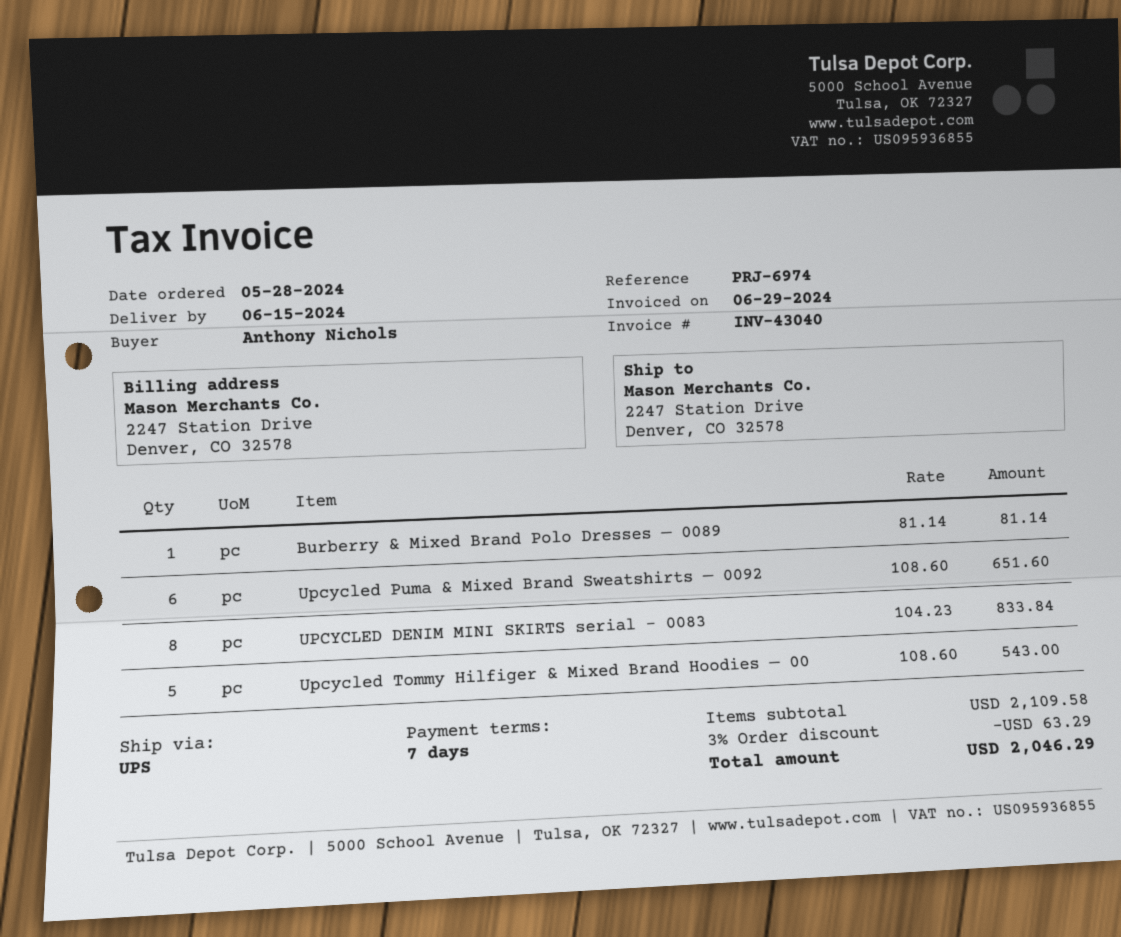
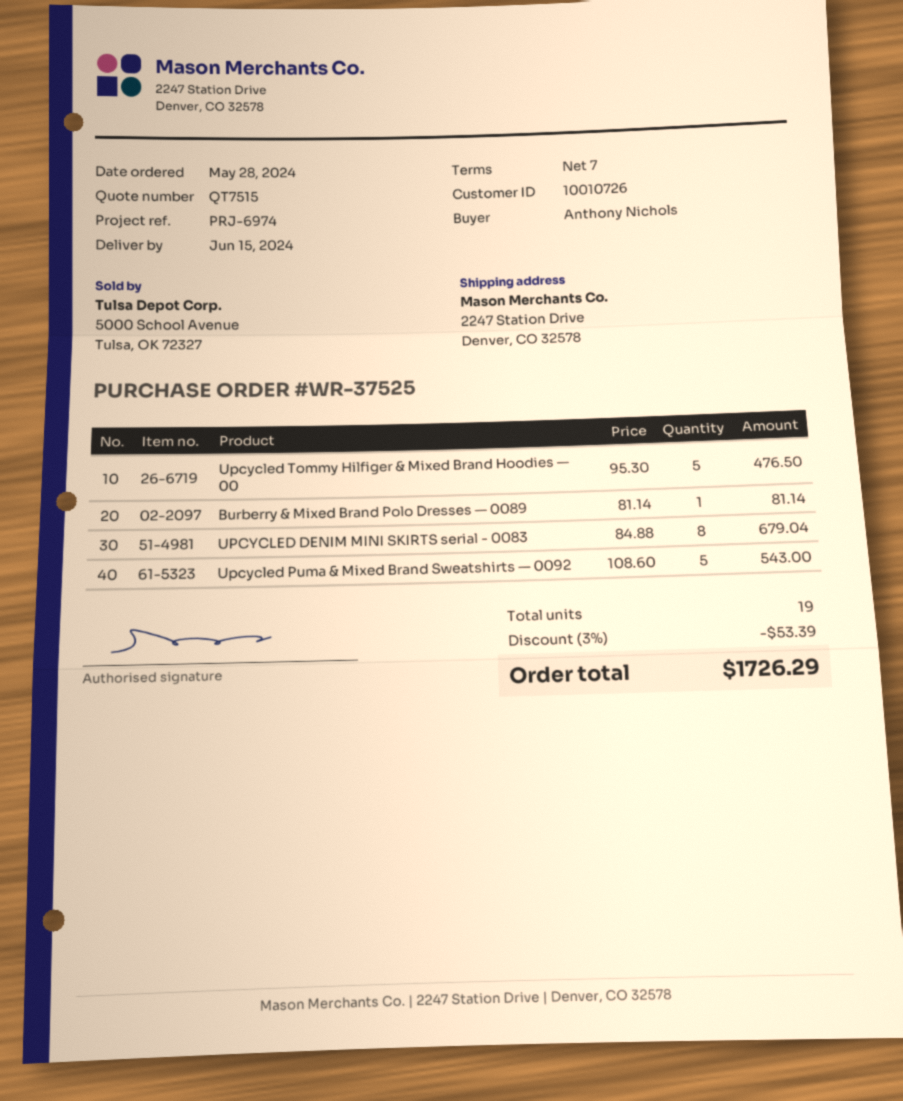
Upcycled Puma & Mixed Brand Sweatshirts — 0092: 6 x 108.60 = 651.60 -> 5 x 108.60 = 543.00
UPCYCLED DENIM MINI SKIRTS serial - 0083: 8 x 104.23 = 833.84 -> 8 x 84.88 = 679.04
Upcycled Tommy Hilfiger & Mixed Brand Hoodies — 00: 5 x 108.60 = 543.00 -> 5 x 95.30 = 476.50
discount: 3% = 63.29 -> 3% = 53.39
total: 2046.29 -> 1726.29

